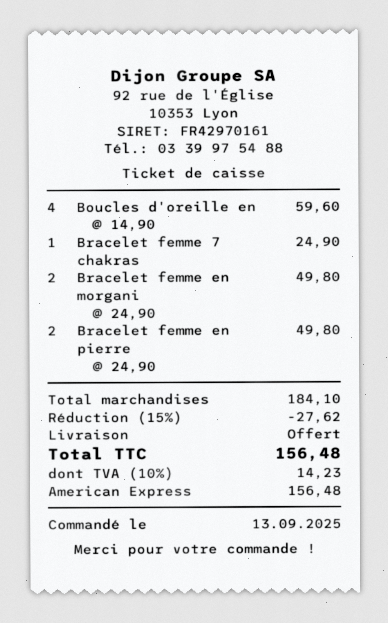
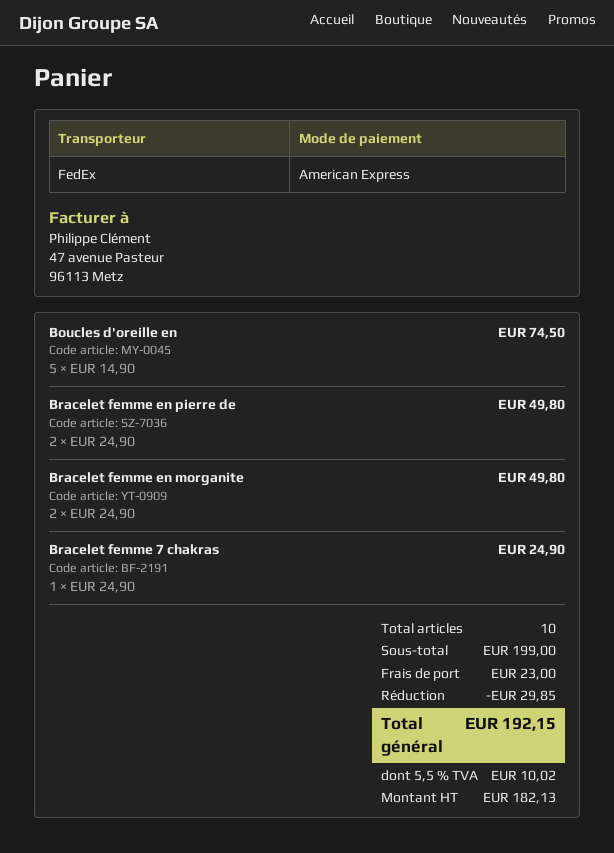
Boucles d'oreille en: 4 x 14.90 = 59.60 -> 5 x 14.90 = 74.50
subtotal: 184.10 -> 199.00
discount: 27.62 -> 29.85
shipping: 0.00 -> 23.00
tax: 10% = 14.23 -> 5.5% = 10.02
total: 156.48 -> 192.15

